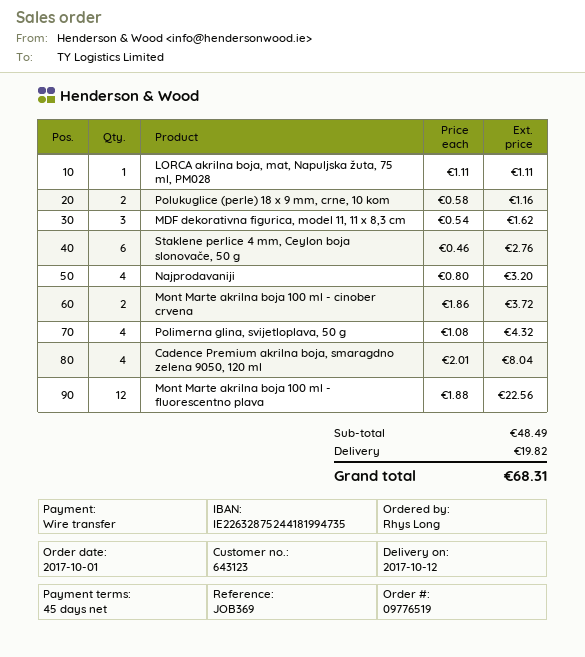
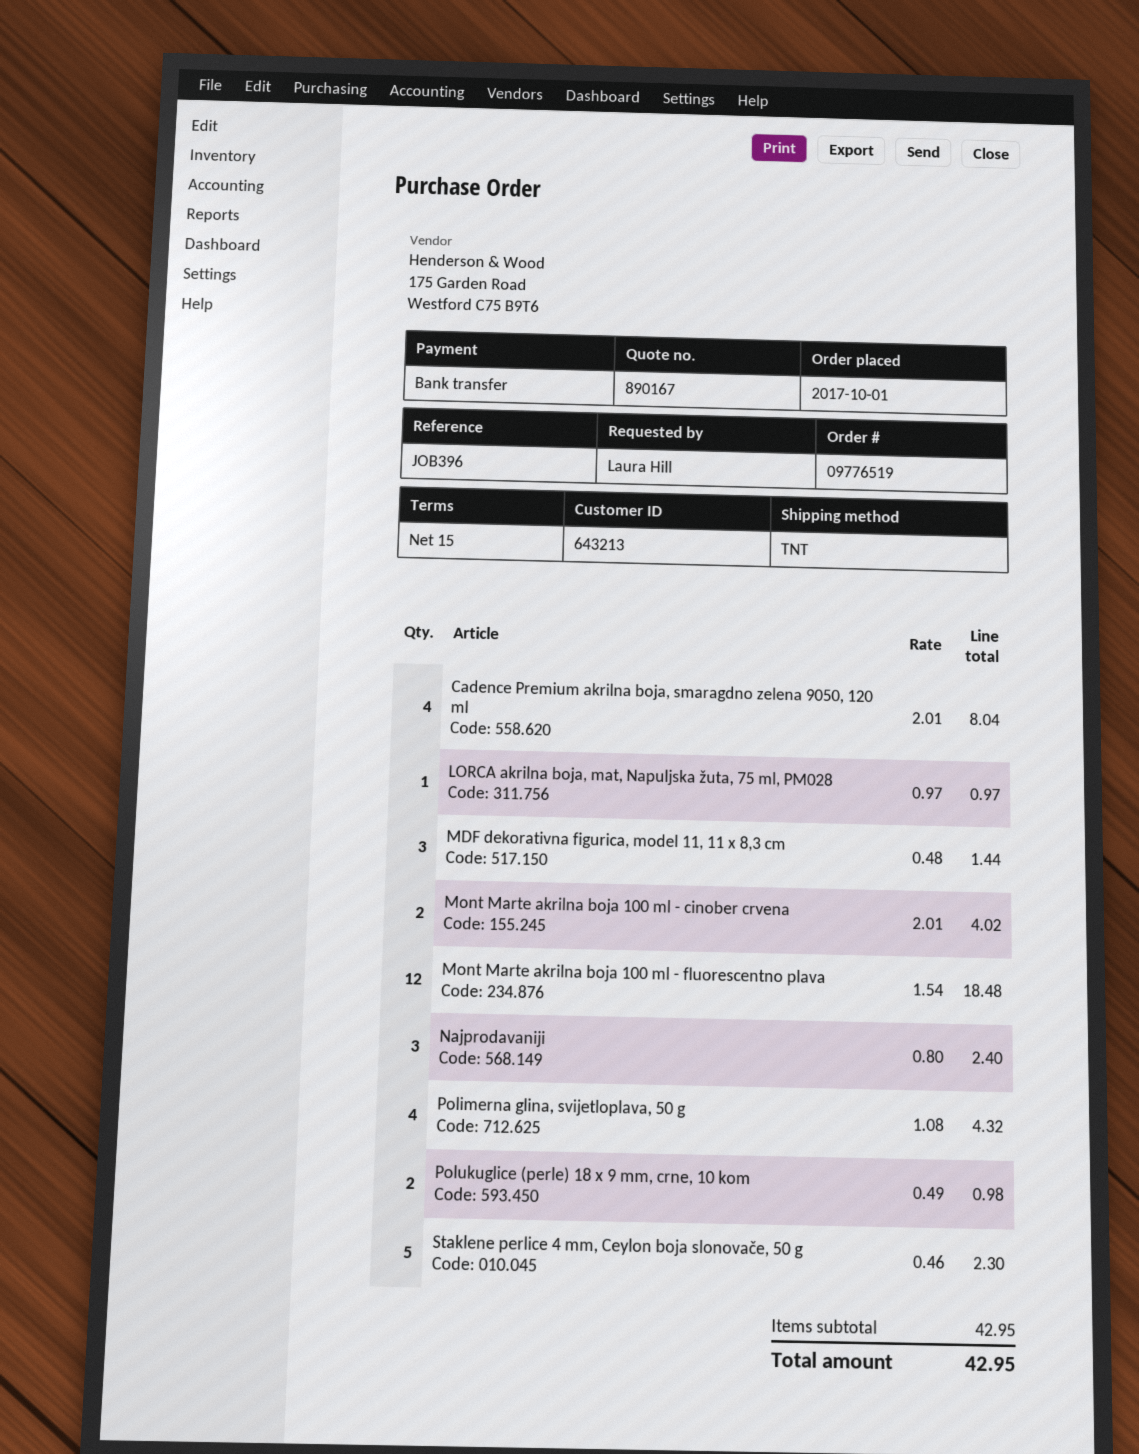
payment terms: 45 days -> 15 days
customer number: 643123 -> 643213
reference: JOB369 -> JOB396
ordered by: Rhys Long -> Laura Hill
LORCA akrilna boja, mat, Napuljska žuta, 75 ml, PM028: 1 x 1.11 = 1.11 -> 1 x 0.97 = 0.97
Polukuglice (perle) 18 x 9 mm, crne, 10 kom: 2 x 0.58 = 1.16 -> 2 x 0.49 = 0.98
MDF dekorativna figurica, model 11, 11 x 8,3 cm: 3 x 0.54 = 1.62 -> 3 x 0.48 = 1.44
Staklene perlice 4 mm, Ceylon boja slonovače, 50 g: 6 x 0.46 = 2.76 -> 5 x 0.46 = 2.30
Najprodavaniji: 4 x 0.80 = 3.20 -> 3 x 0.80 = 2.40
Mont Marte akrilna boja 100 ml - cinober crvena: 2 x 1.86 = 3.72 -> 2 x 2.01 = 4.02
Mont Marte akrilna boja 100 ml - fluorescentno plava: 12 x 1.88 = 22.56 -> 12 x 1.54 = 18.48
subtotal: 48.49 -> 42.95
shipping: 19.82 -> none
total: 68.31 -> 42.95

